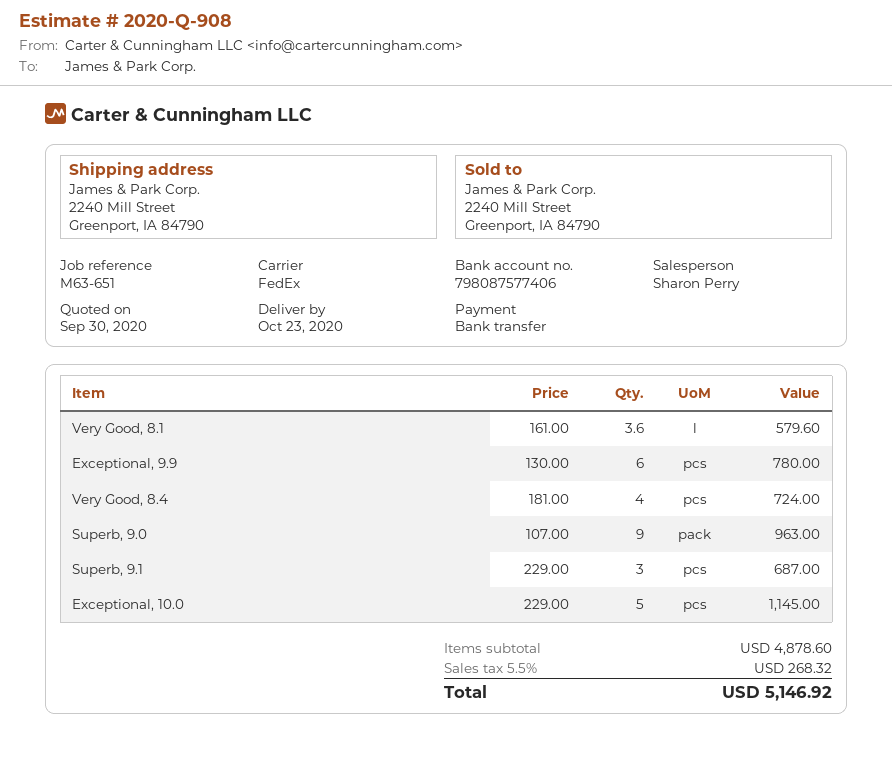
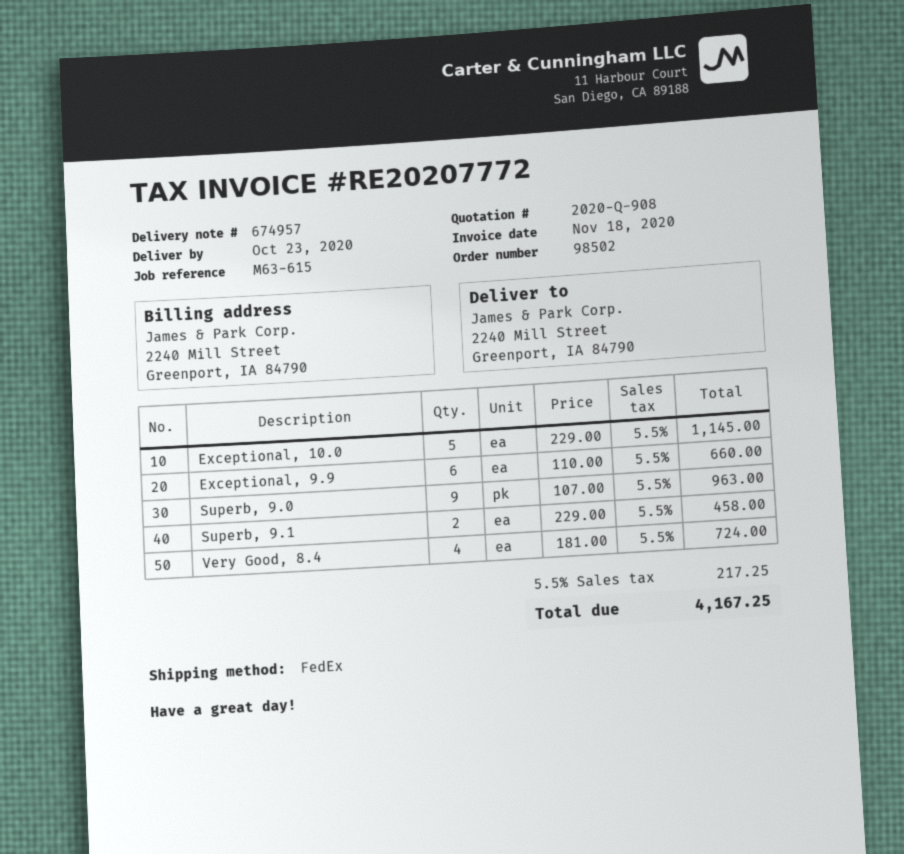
reference: M63-651 -> M63-615
Very Good, 8.1: 3.6 x 161.00 = 579.60 -> none
Exceptional, 9.9: 6 x 130.00 = 780.00 -> 6 x 110.00 = 660.00
Superb, 9.1: 3 x 229.00 = 687.00 -> 2 x 229.00 = 458.00
tax: 5.5% = 268.32 -> 5.5% = 217.25
total: 5146.92 -> 4167.25

